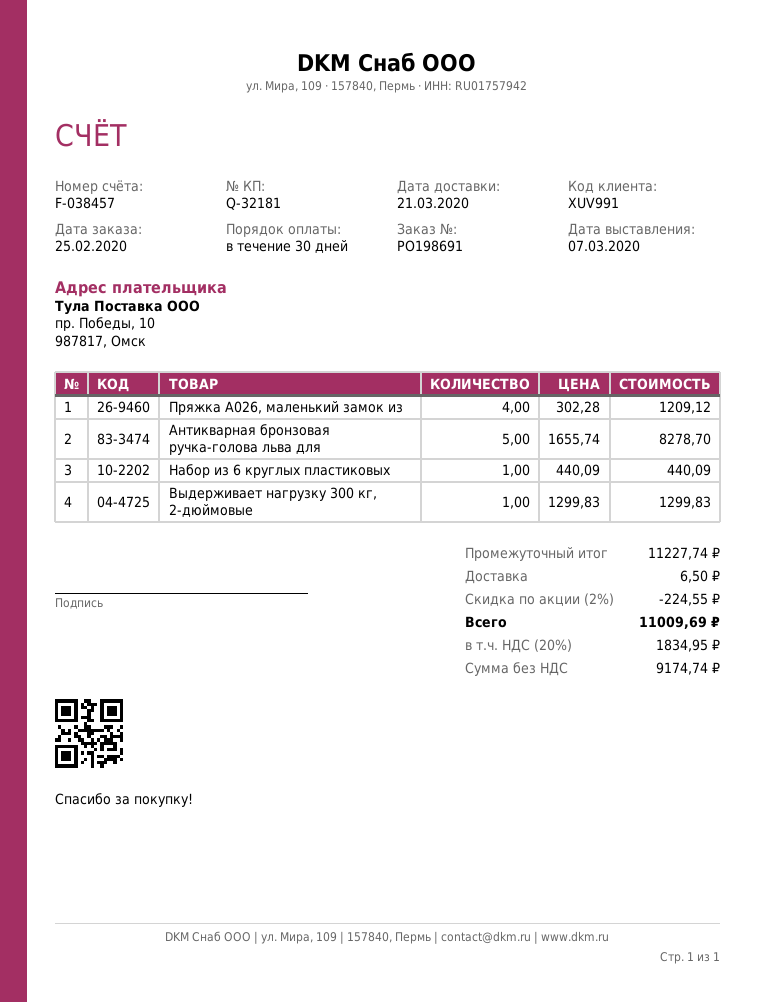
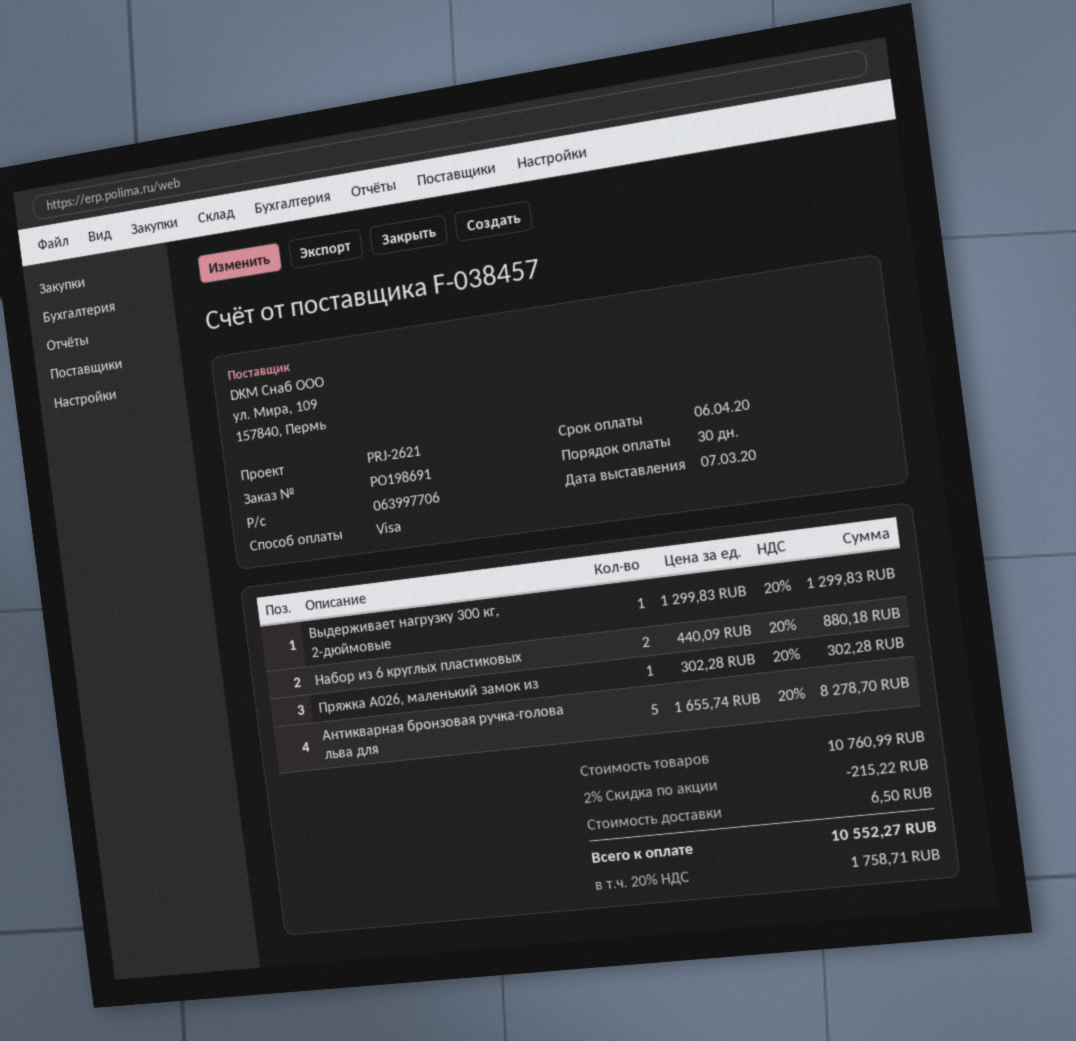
Пряжка A026, маленький замок из: 4 x 302.28 = 1209.12 -> 1 x 302.28 = 302.28
Набор из 6 круглых пластиковых: 1 x 440.09 = 440.09 -> 2 x 440.09 = 880.18
subtotal: 11227.74 -> 10760.99
discount: 2% = 224.55 -> 2% = 215.22
tax: 20% = 1834.95 -> 20% = 1758.71
total: 11009.69 -> 10552.27

